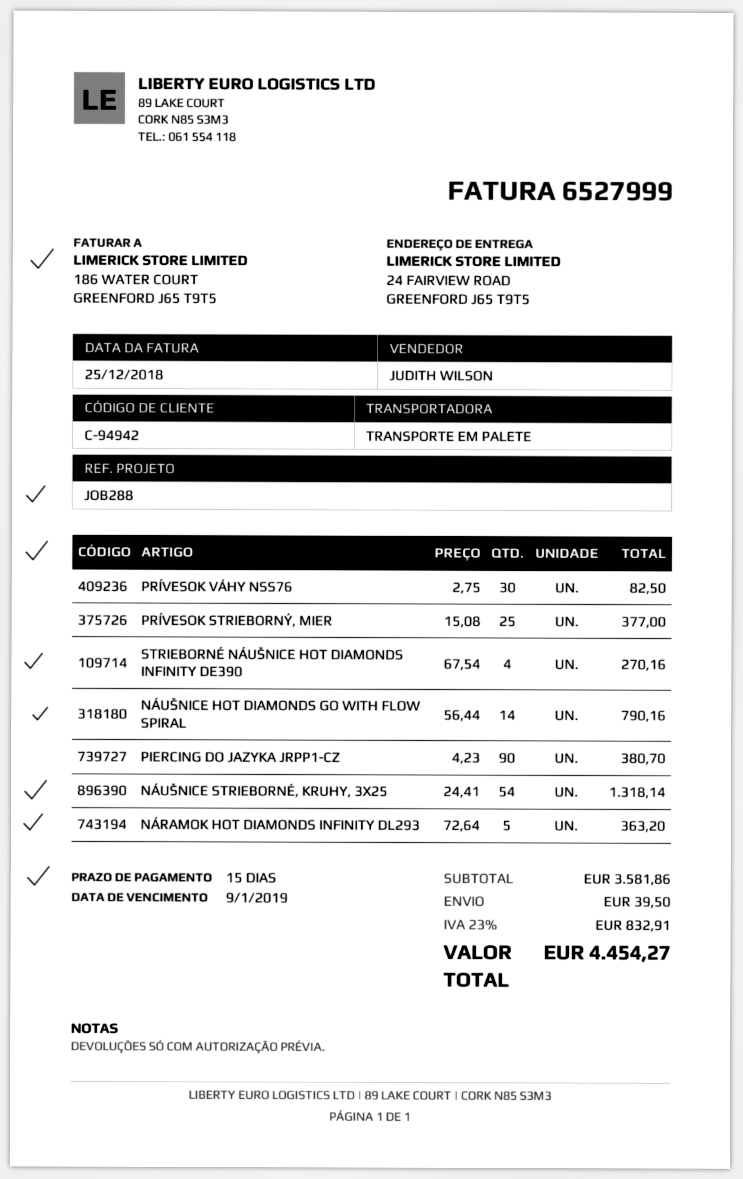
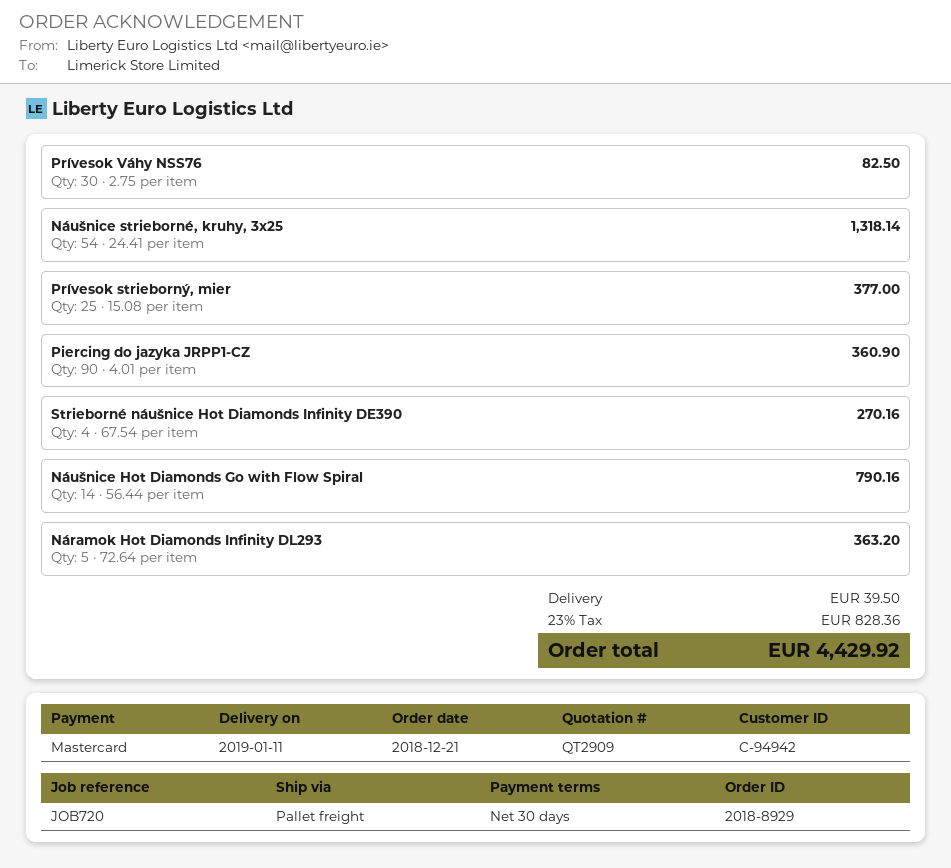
payment terms: 15 days -> 30 days
reference: JOB288 -> JOB720
PIERCING DO JAZYKA JRPP1-CZ: 90 x 4.23 = 380.70 -> 90 x 4.01 = 360.90
tax: 23% = 832.91 -> 23% = 828.36
total: 4454.27 -> 4429.92

